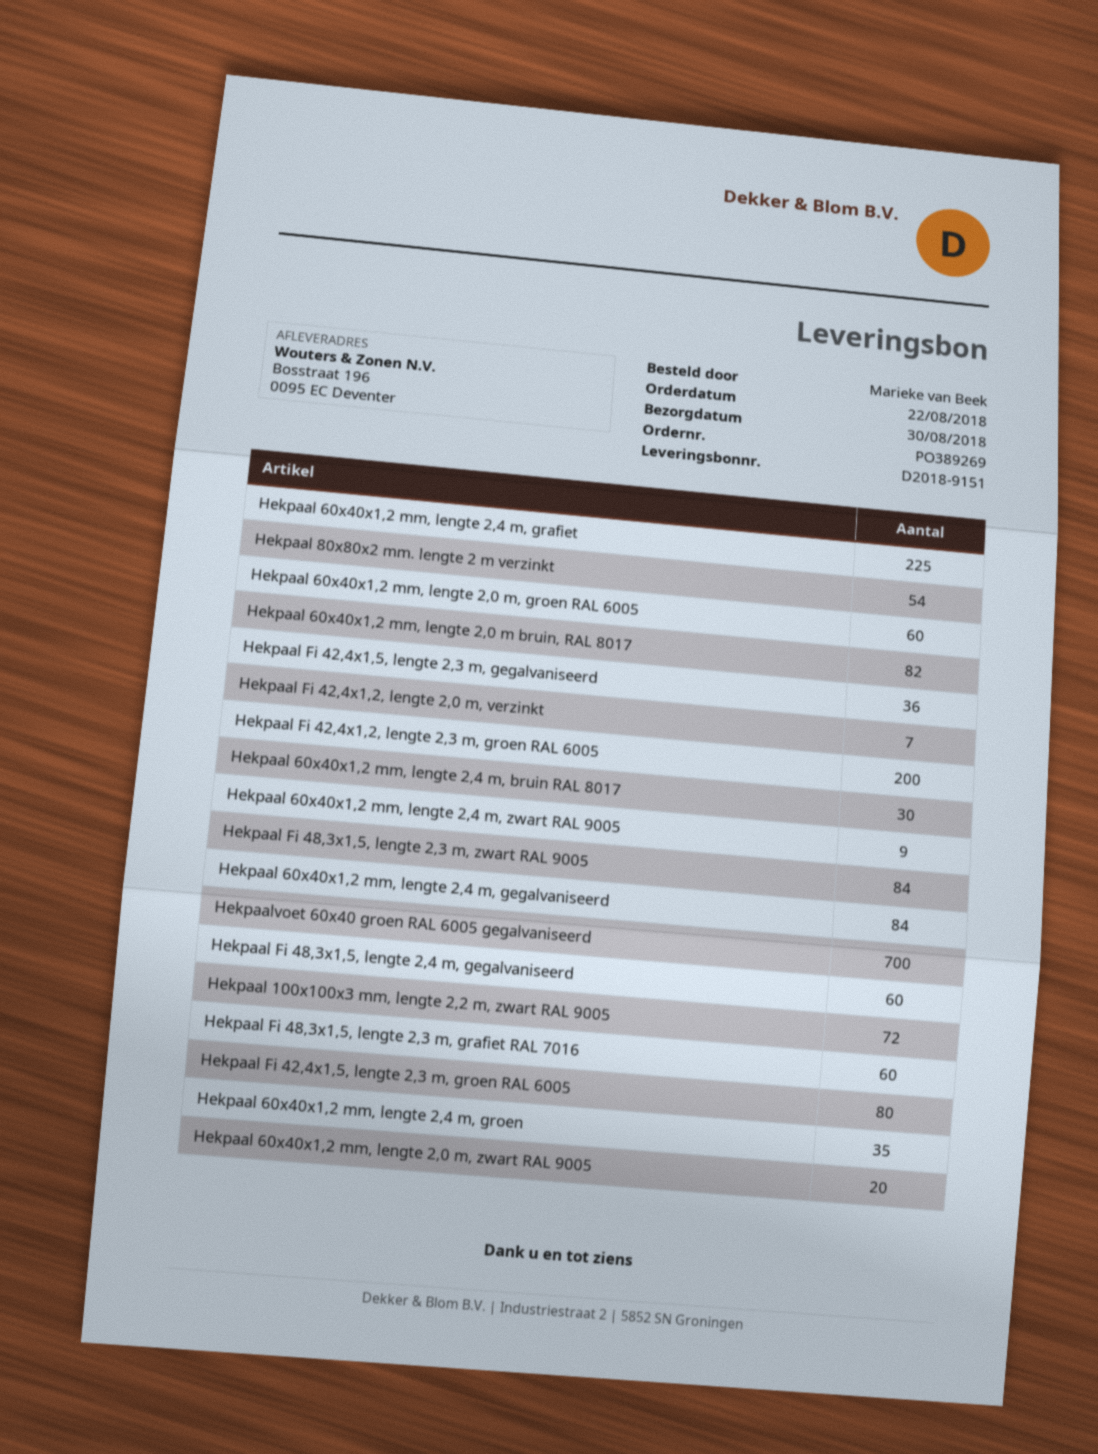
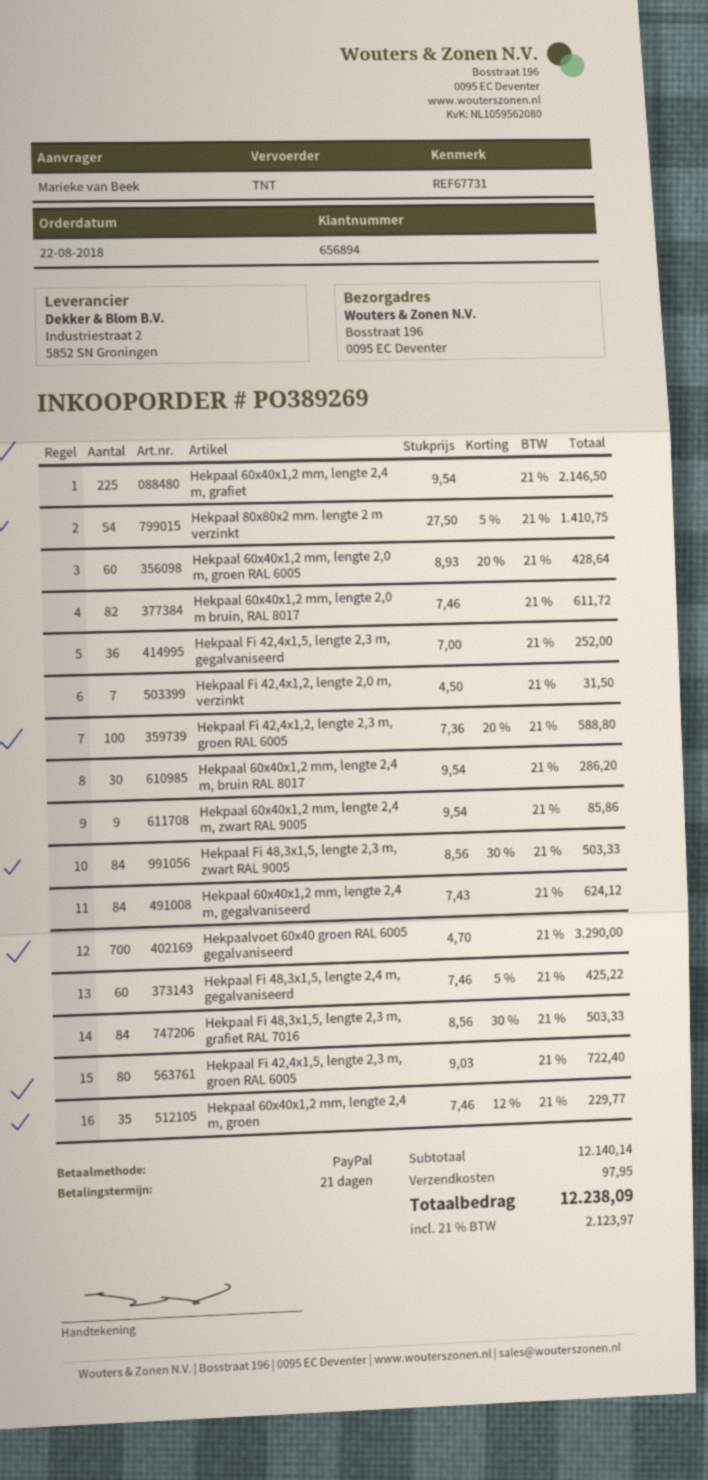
Hekpaal Fi 42,4x1,2, lengte 2,3 m, groen RAL 6005: 200 -> 100
Hekpaal 100x100x3 mm, lengte 2,2 m, zwart RAL 9005: 72 -> none
Hekpaal Fi 48,3x1,5, lengte 2,3 m, grafiet RAL 7016: 60 -> 84
Hekpaal 60x40x1,2 mm, lengte 2,0 m, zwart RAL 9005: 20 -> none

